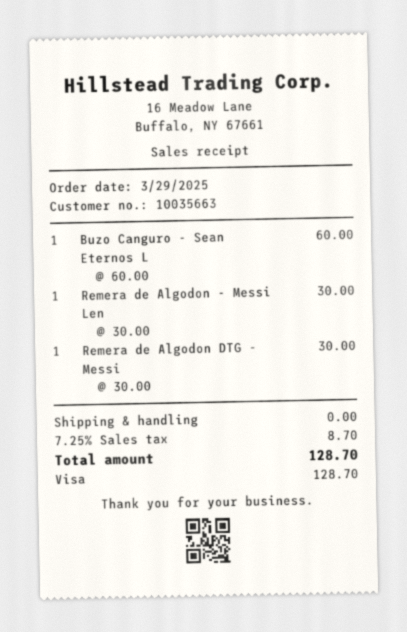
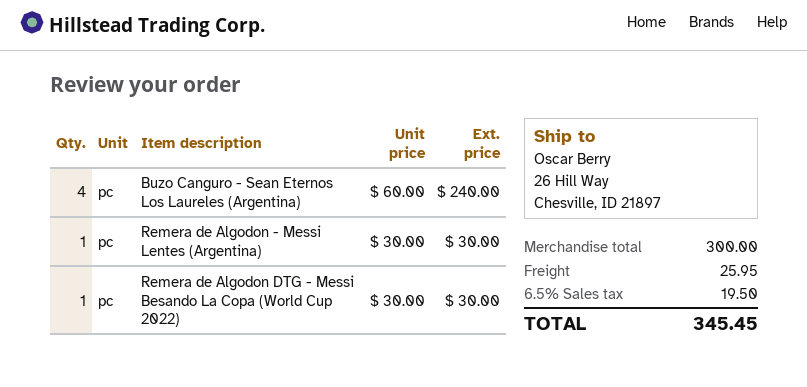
Buzo Canguro - Sean Eternos L: 1 x 60.00 = 60.00 -> 4 x 60.00 = 240.00
shipping: 0.00 -> 25.95
tax: 7.25% = 8.70 -> 6.5% = 19.50
total: 128.70 -> 345.45

